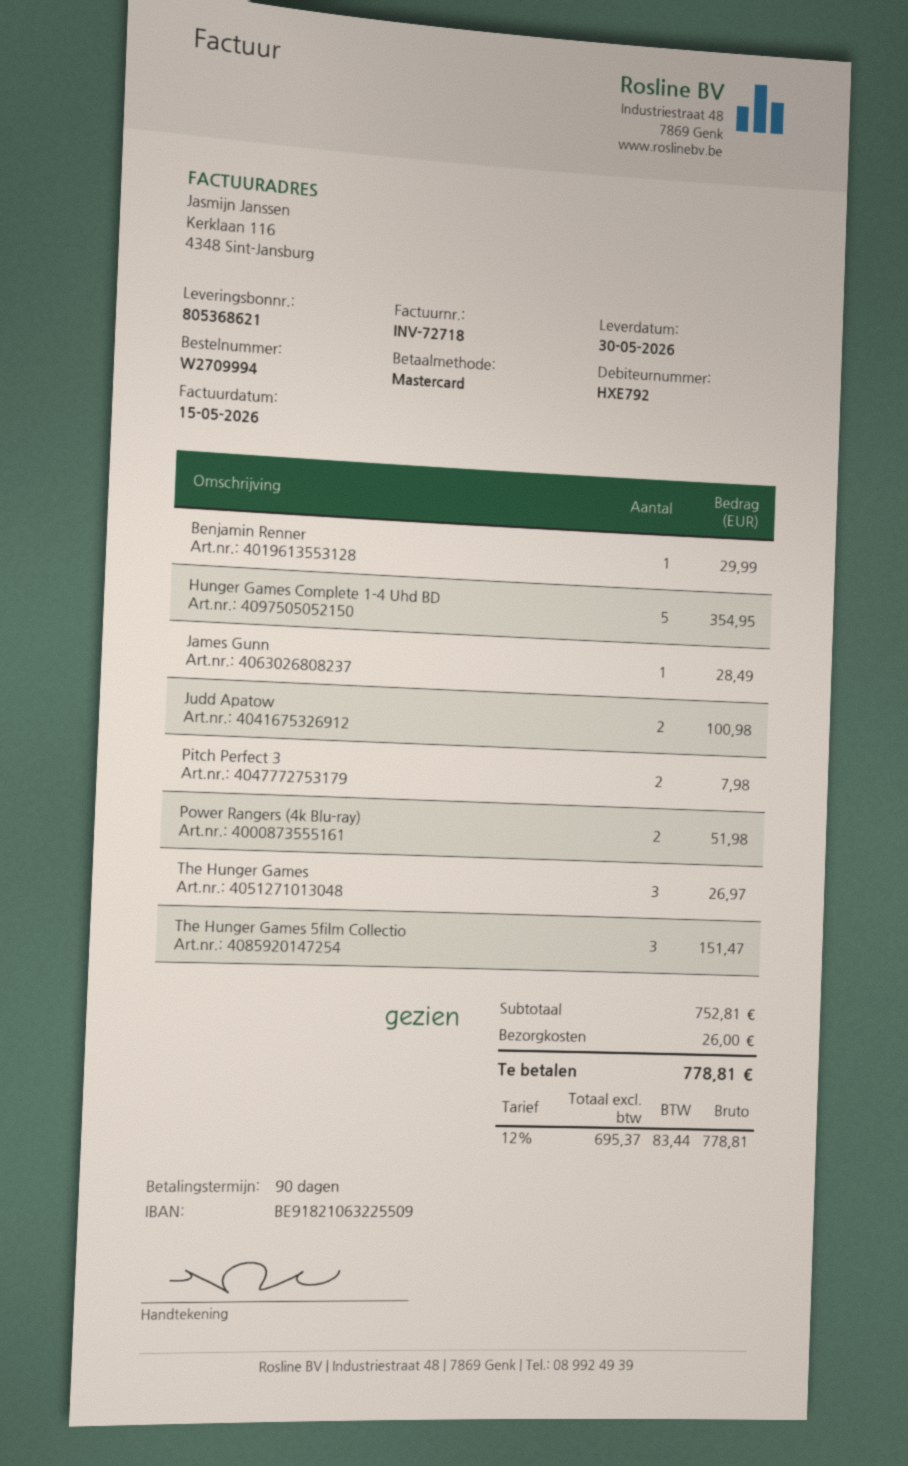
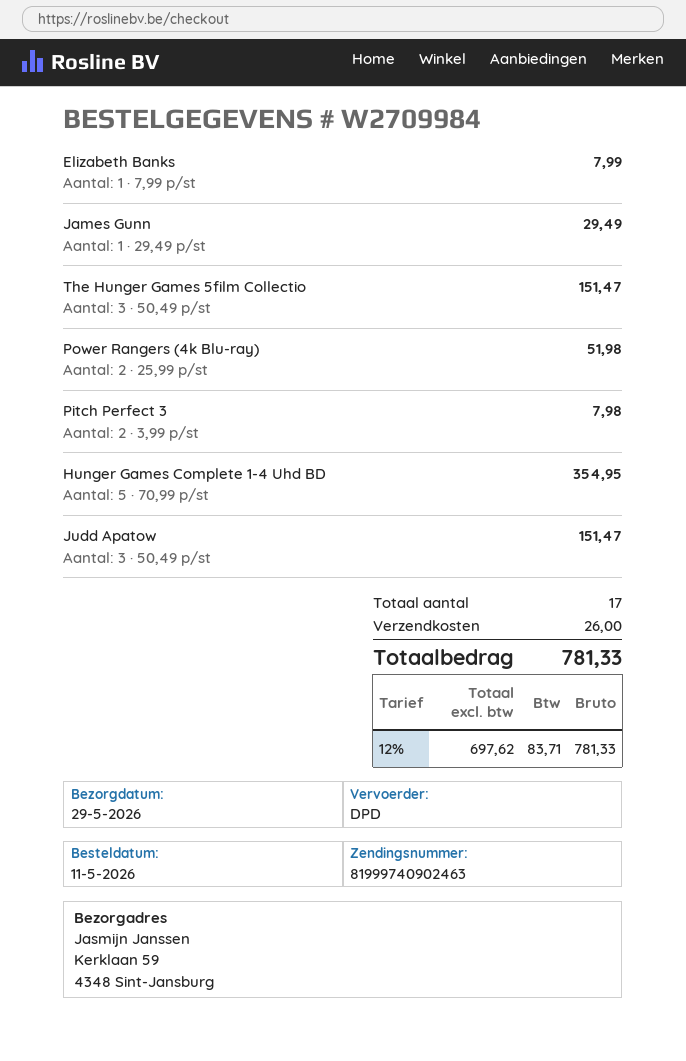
order number: W2709994 -> W2709984
delivery date: 2026-05-30 -> 2026-05-29
Benjamin Renner: 1 for 29.99 -> none
James Gunn: 1 for 28.49 -> 1 for 29.49
Judd Apatow: 2 for 100.98 -> 3 for 151.47
The Hunger Games: 3 for 26.97 -> none
Elizabeth Banks: none -> 1 for 7.99
net: 695.37 -> 697.62
tax: 12% = 83.44 -> 12% = 83.71
total: 778.81 -> 781.33

